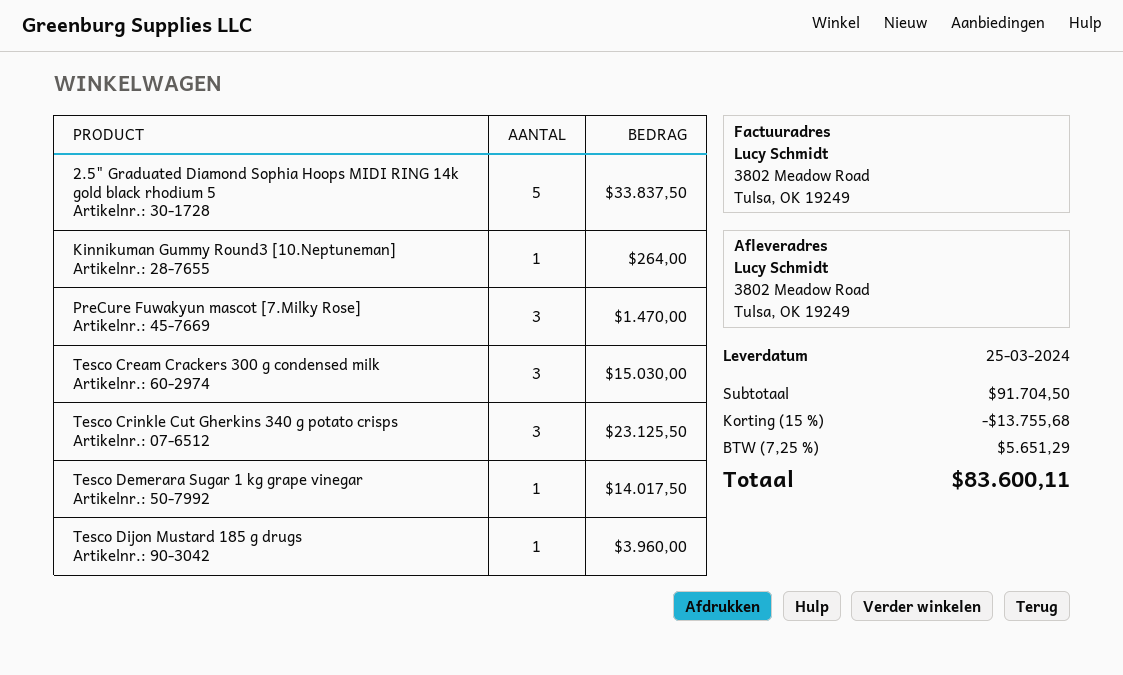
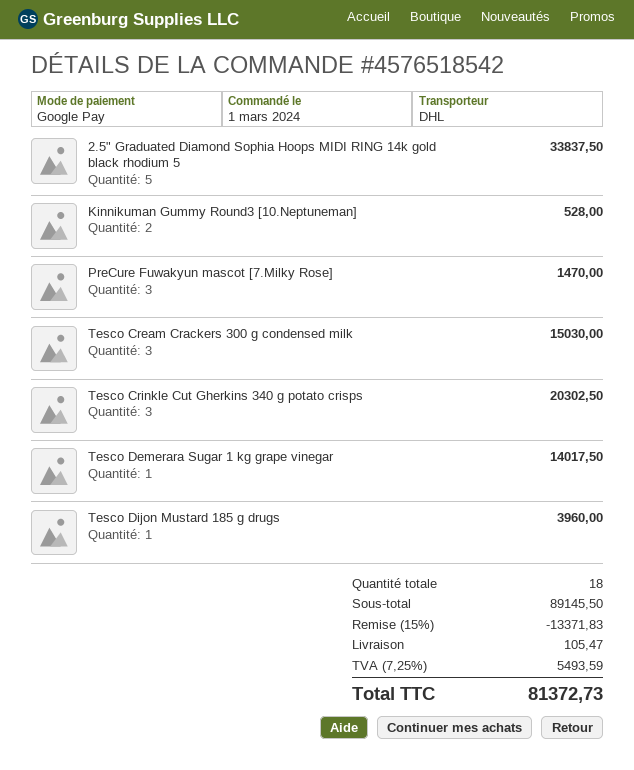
Kinnikuman Gummy Round3 [10.Neptuneman]: 1 for 264.00 -> 2 for 528.00
Tesco Crinkle Cut Gherkins 340 g potato crisps: 3 for 23125.50 -> 3 for 20302.50
subtotal: 91704.50 -> 89145.50
discount: 15% = 13755.68 -> 15% = 13371.83
shipping: none -> 105.47
tax: 7.25% = 5651.29 -> 7.25% = 5493.59
total: 83600.11 -> 81372.73

